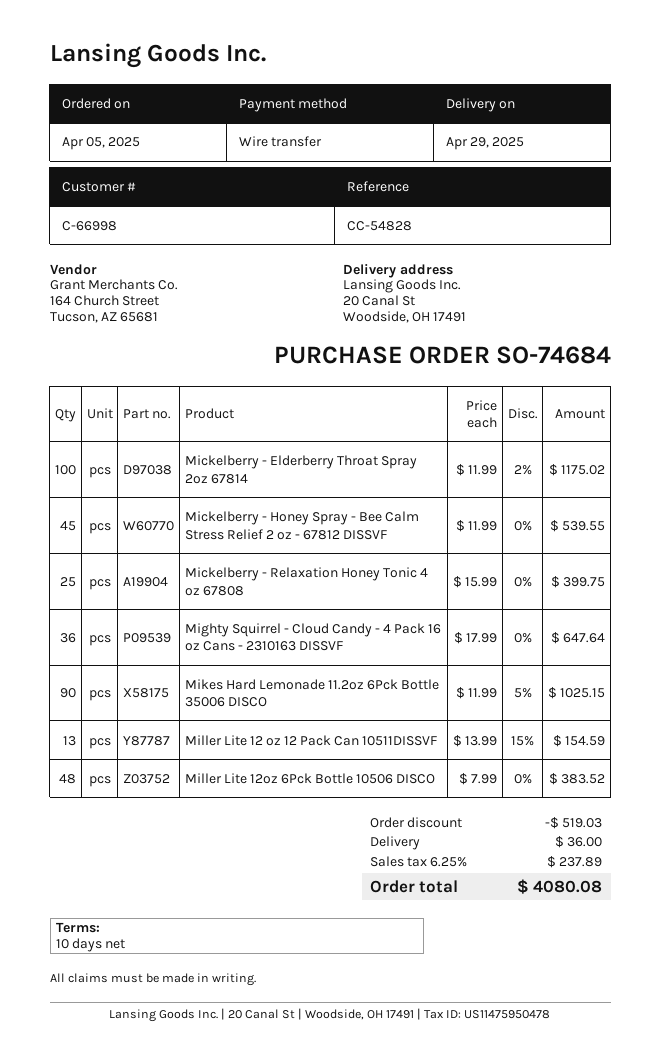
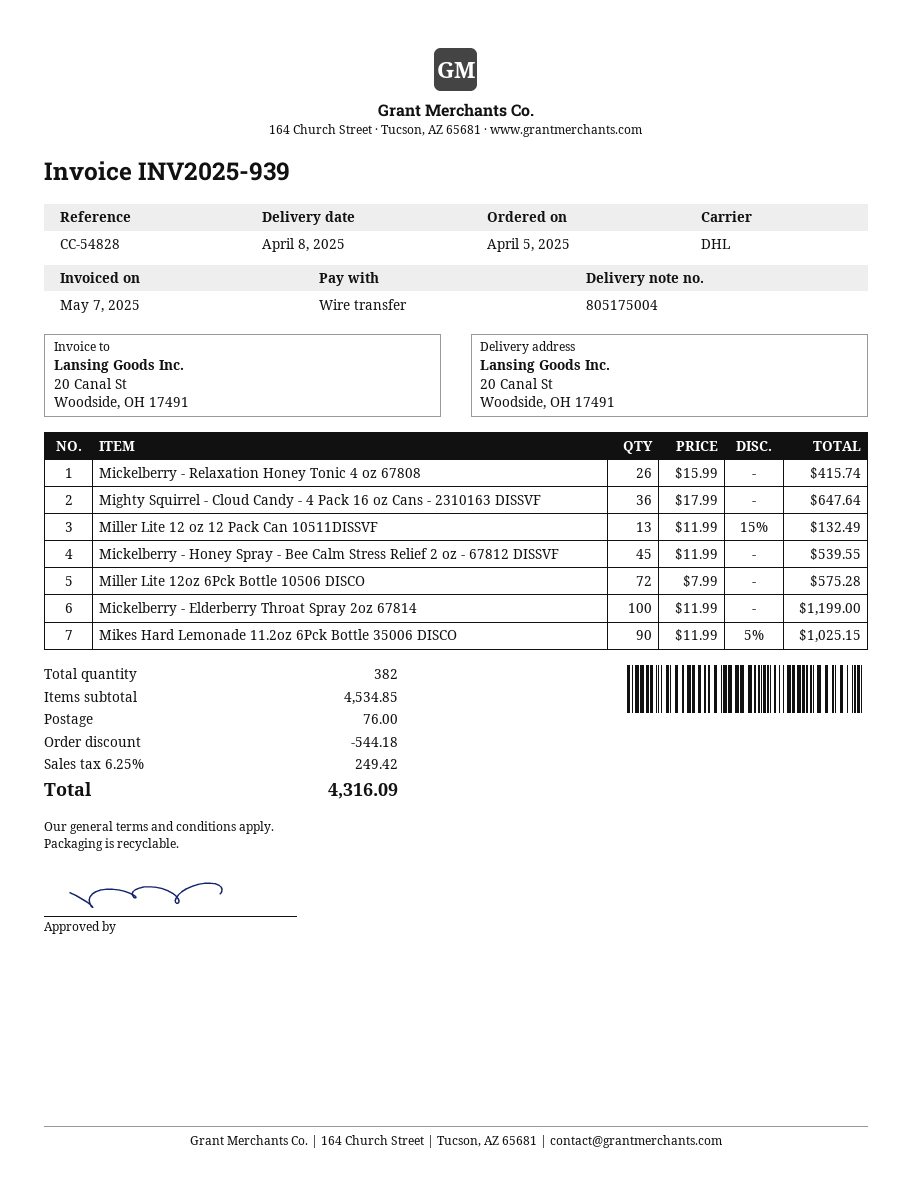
delivery date: 2025-04-29 -> 2025-04-08
Mickelberry - Elderberry Throat Spray 2oz 67814: 100 x 11.99 - 2% = 1175.02 -> 100 x 11.99 = 1199.00
Mickelberry - Relaxation Honey Tonic 4 oz 67808: 25 x 15.99 = 399.75 -> 26 x 15.99 = 415.74
Miller Lite 12 oz 12 Pack Can 10511DISSVF: 13 x 13.99 - 15% = 154.59 -> 13 x 11.99 - 15% = 132.49
Miller Lite 12oz 6Pck Bottle 10506 DISCO: 48 x 7.99 = 383.52 -> 72 x 7.99 = 575.28
discount: 519.03 -> 544.18
shipping: 36.00 -> 76.00
tax: 6.25% = 237.89 -> 6.25% = 249.42
total: 4080.08 -> 4316.09

